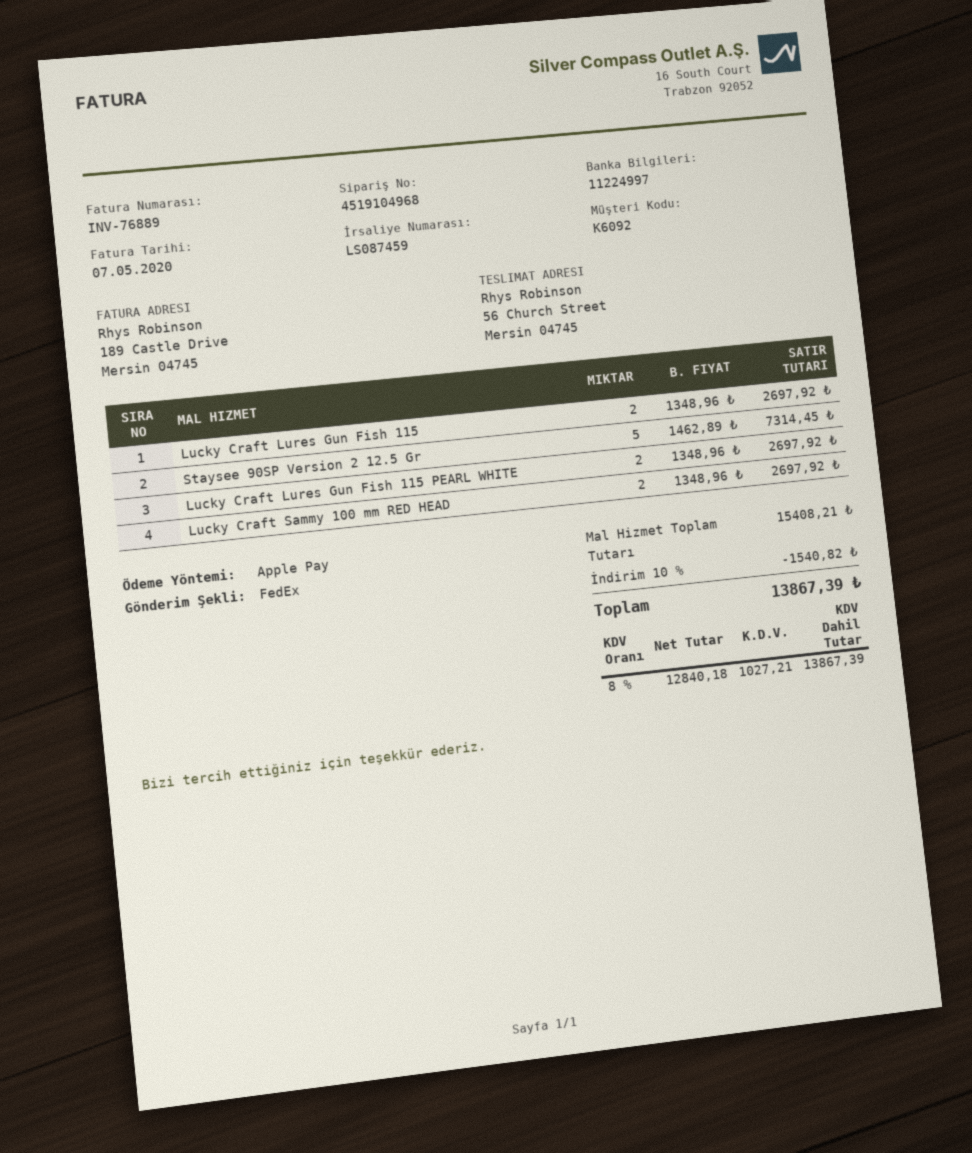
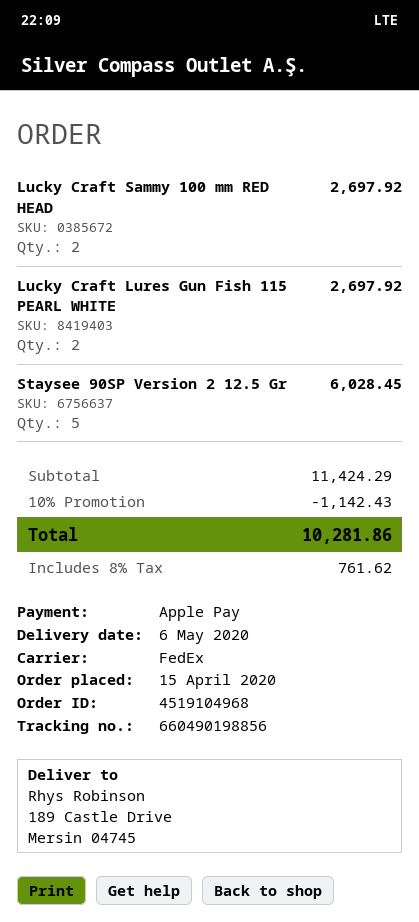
ship to: 56 Church Street, Mersin 04745 -> 189 Castle Drive, Mersin 04745
Lucky Craft Lures Gun Fish 115: 2 for 2697.92 -> none
Staysee 90SP Version 2 12.5 Gr: 5 for 7314.45 -> 5 for 6028.45
subtotal: 15408.21 -> 11424.29
discount: 10% = 1540.82 -> 10% = 1142.43
tax: 8% = 1027.21 -> 8% = 761.62
total: 13867.39 -> 10281.86

